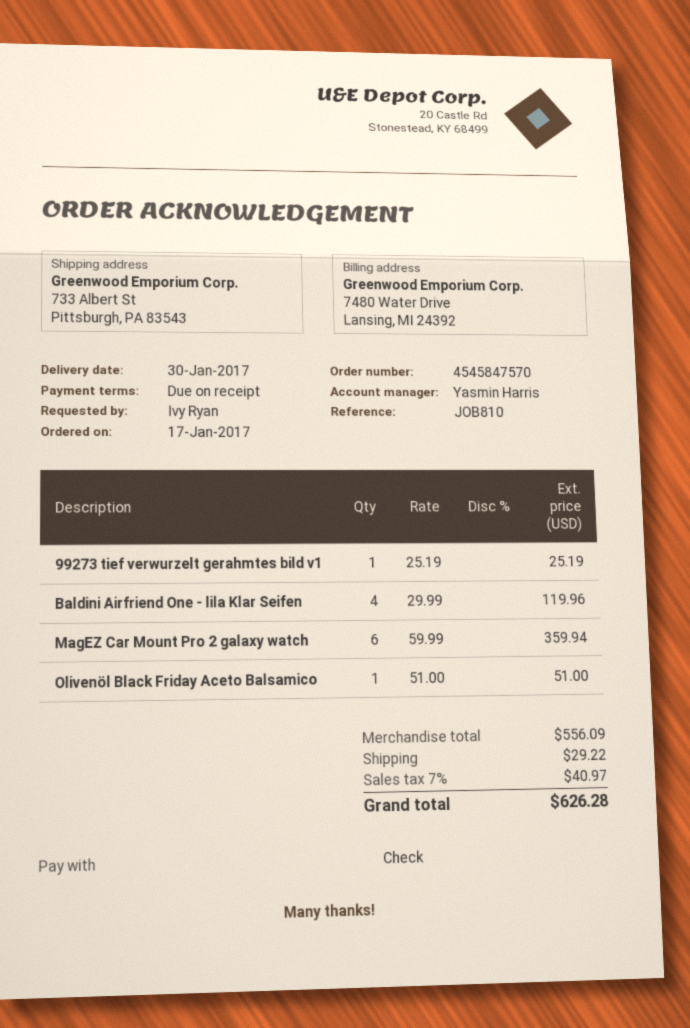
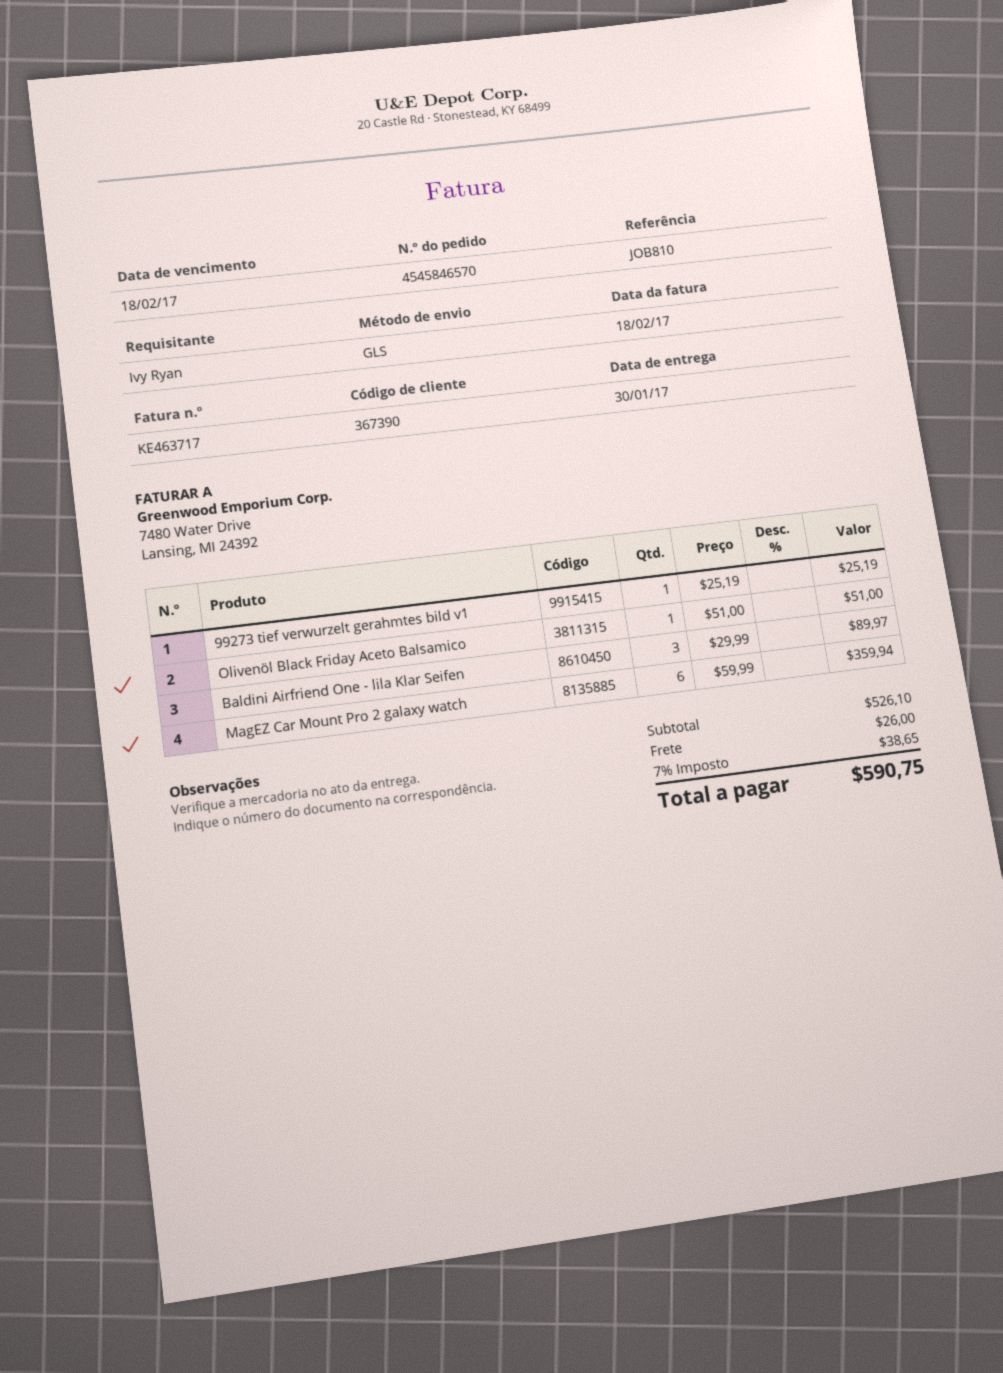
order number: 4545847570 -> 4545846570
Baldini Airfriend One - lila Klar Seifen: 4 x 29.99 = 119.96 -> 3 x 29.99 = 89.97
subtotal: 556.09 -> 526.10
shipping: 29.22 -> 26.00
tax: 7% = 40.97 -> 7% = 38.65
total: 626.28 -> 590.75

